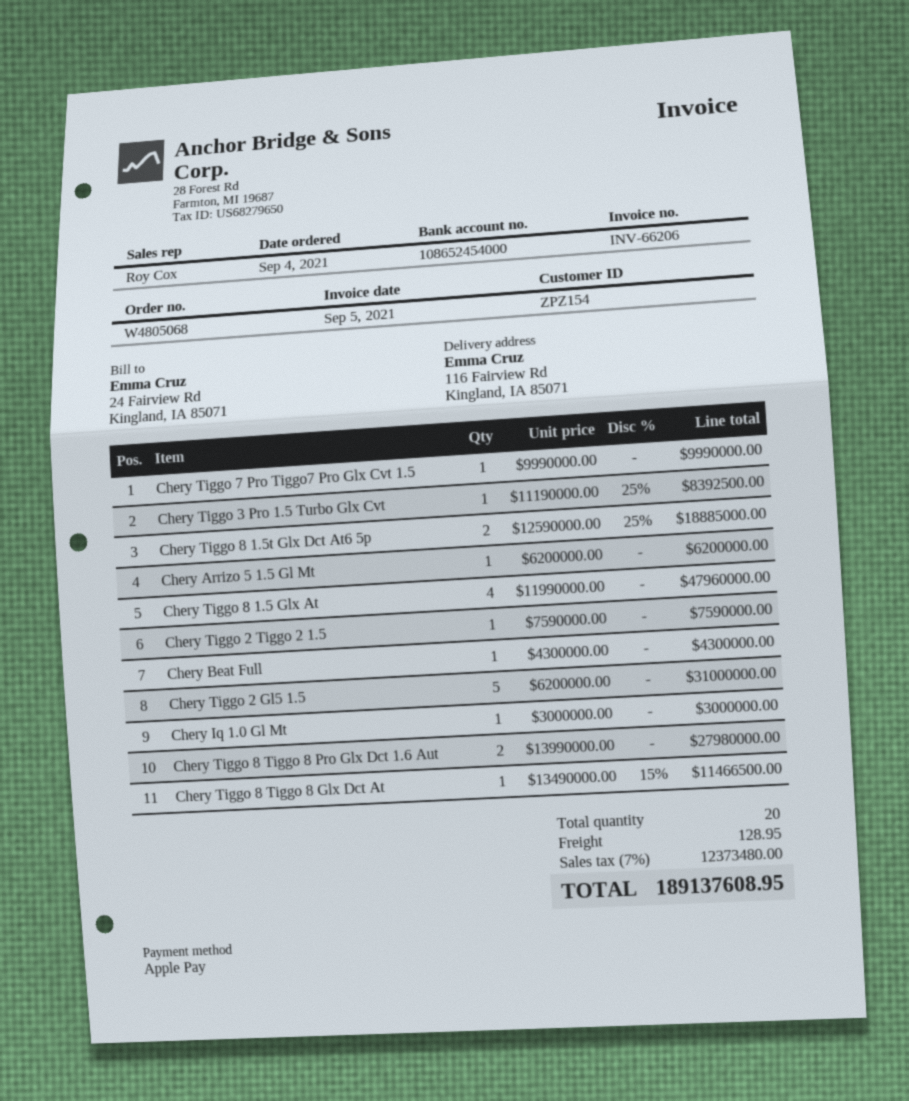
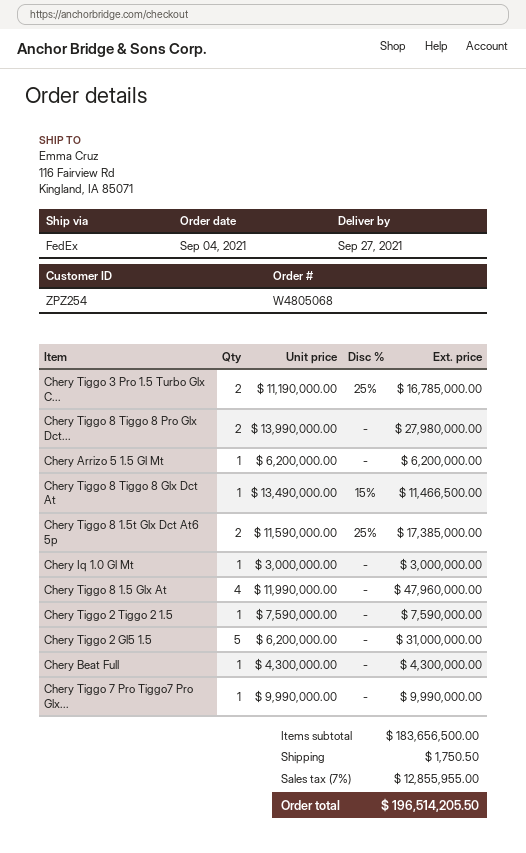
customer number: ZPZ154 -> ZPZ254
Chery Tiggo 3 Pro 1.5 Turbo Glx Cvt: 1 x 11190000.00 - 25% = 8392500.00 -> 2 x 11190000.00 - 25% = 16785000.00
Chery Tiggo 8 1.5t Glx Dct At6 5p: 2 x 12590000.00 - 25% = 18885000.00 -> 2 x 11590000.00 - 25% = 17385000.00
shipping: 128.95 -> 1750.50
tax: 7% = 12373480.00 -> 7% = 12855955.00
total: 189137608.95 -> 196514205.50

